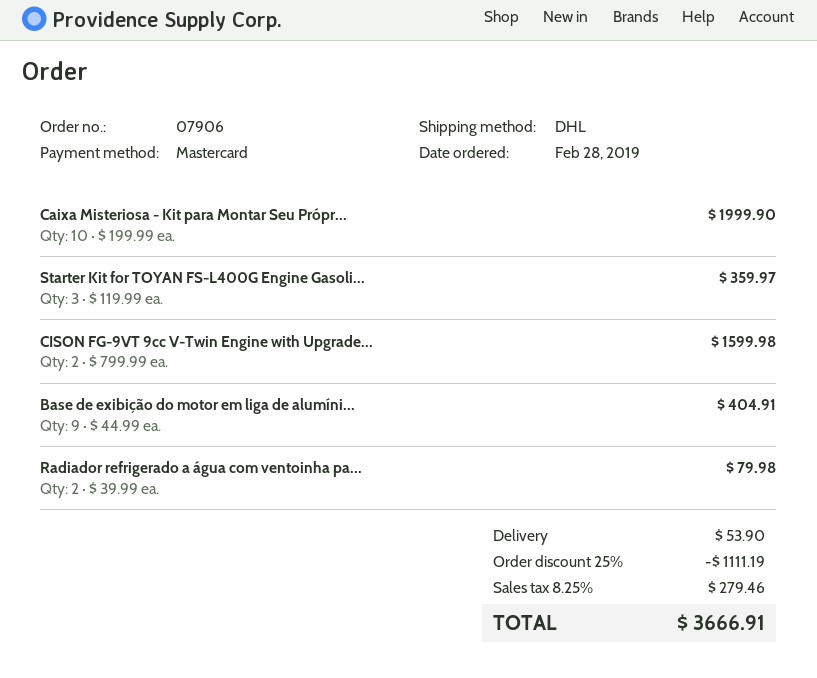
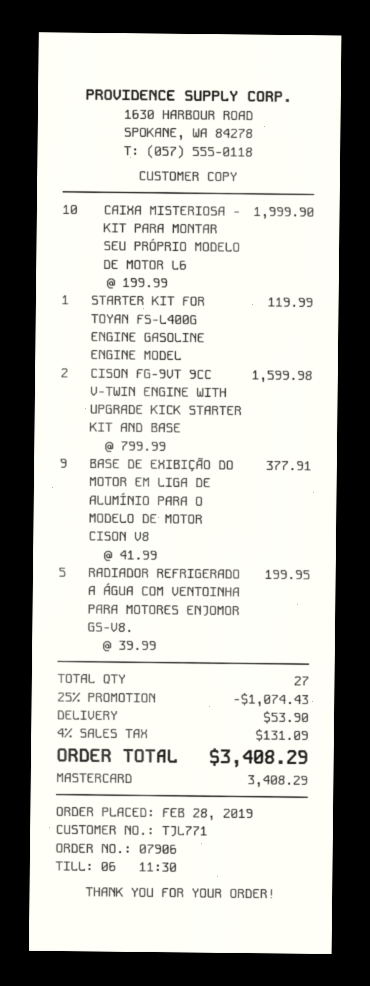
Starter Kit for TOYAN FS-L400G Engine Gasoli...: 3 x 119.99 = 359.97 -> 1 x 119.99 = 119.99
Base de exibição do motor em liga de alumíni...: 9 x 44.99 = 404.91 -> 9 x 41.99 = 377.91
Radiador refrigerado a água com ventoinha pa...: 2 x 39.99 = 79.98 -> 5 x 39.99 = 199.95
discount: 25% = 1111.19 -> 25% = 1074.43
tax: 8.25% = 279.46 -> 4% = 131.09
total: 3666.91 -> 3408.29

